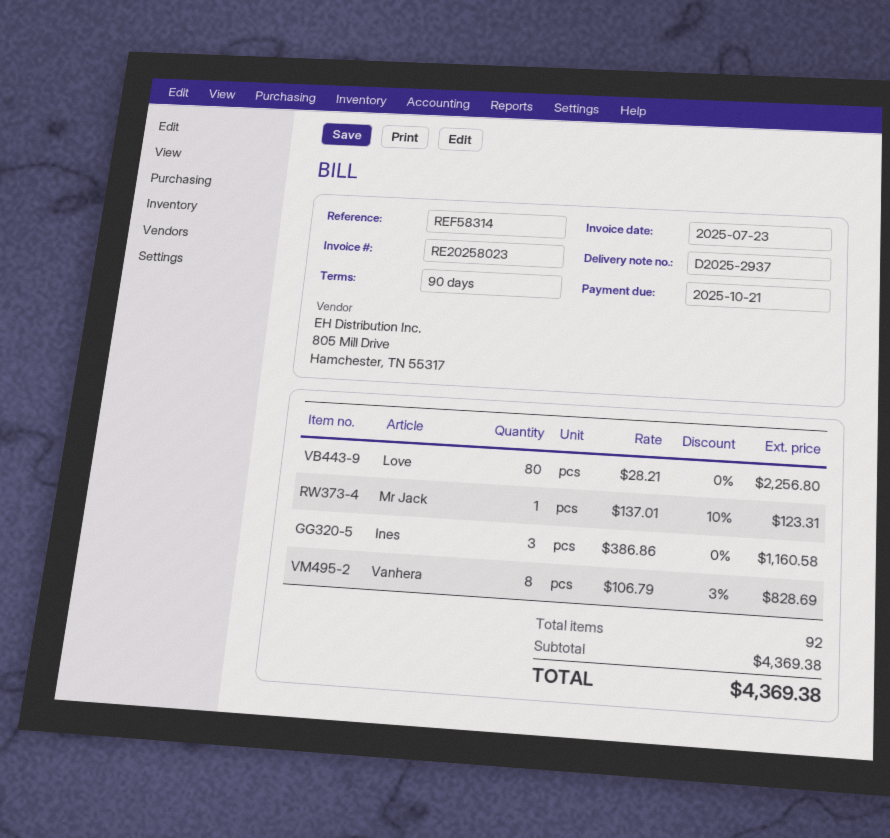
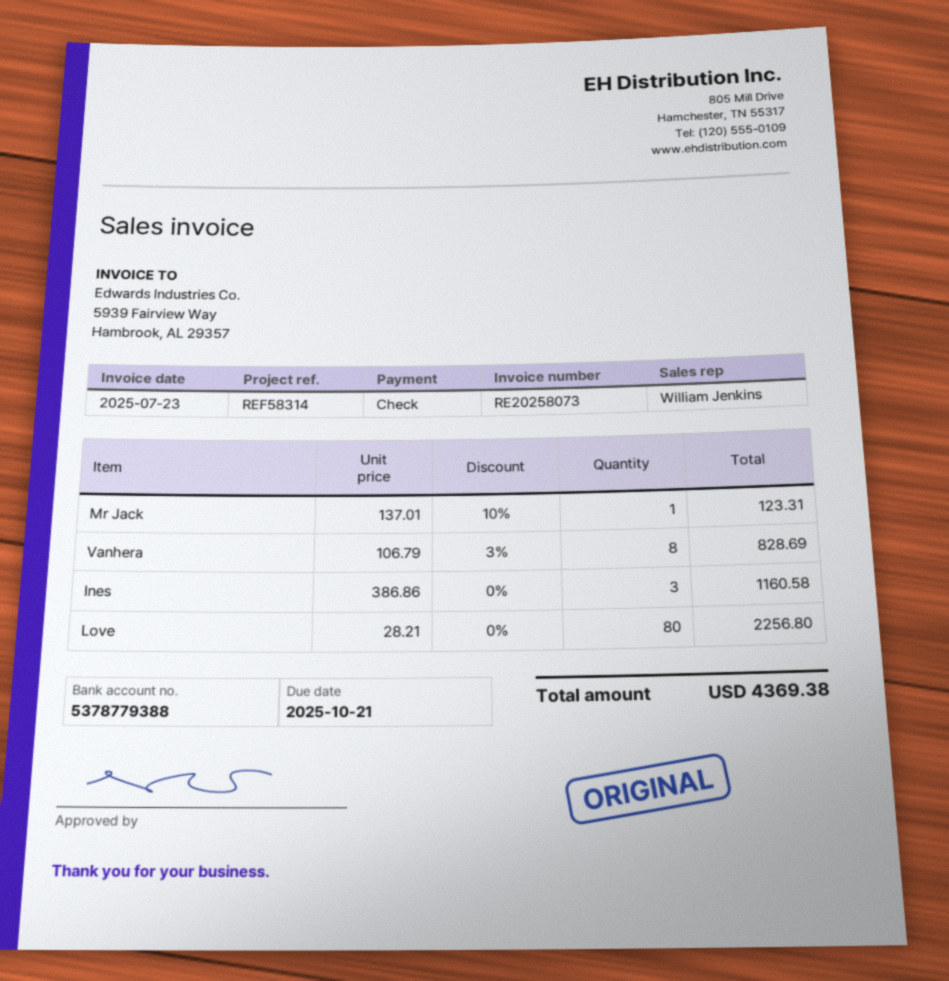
invoice number: RE20258023 -> RE20258073

